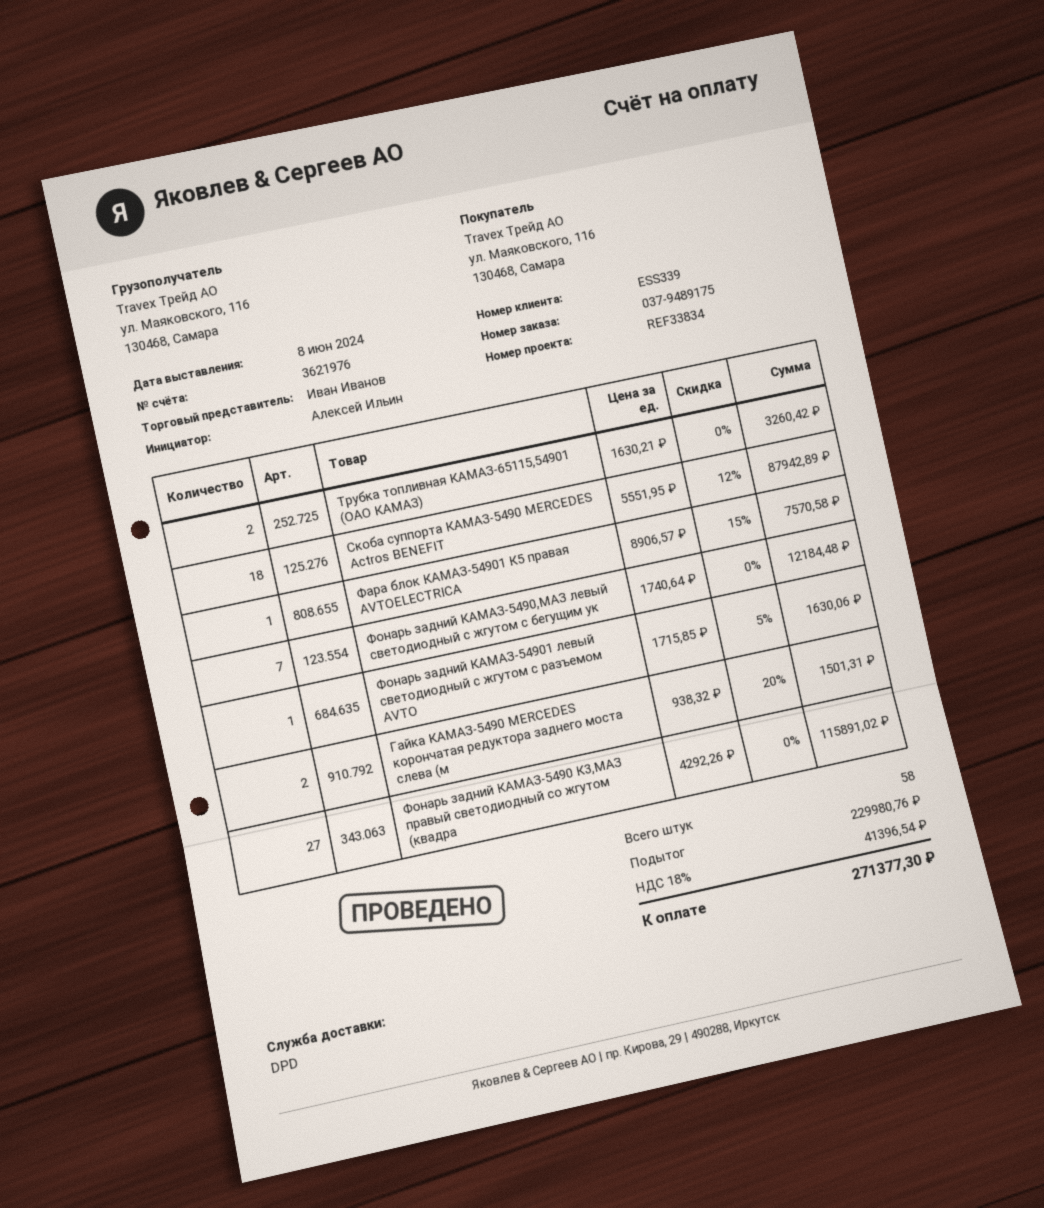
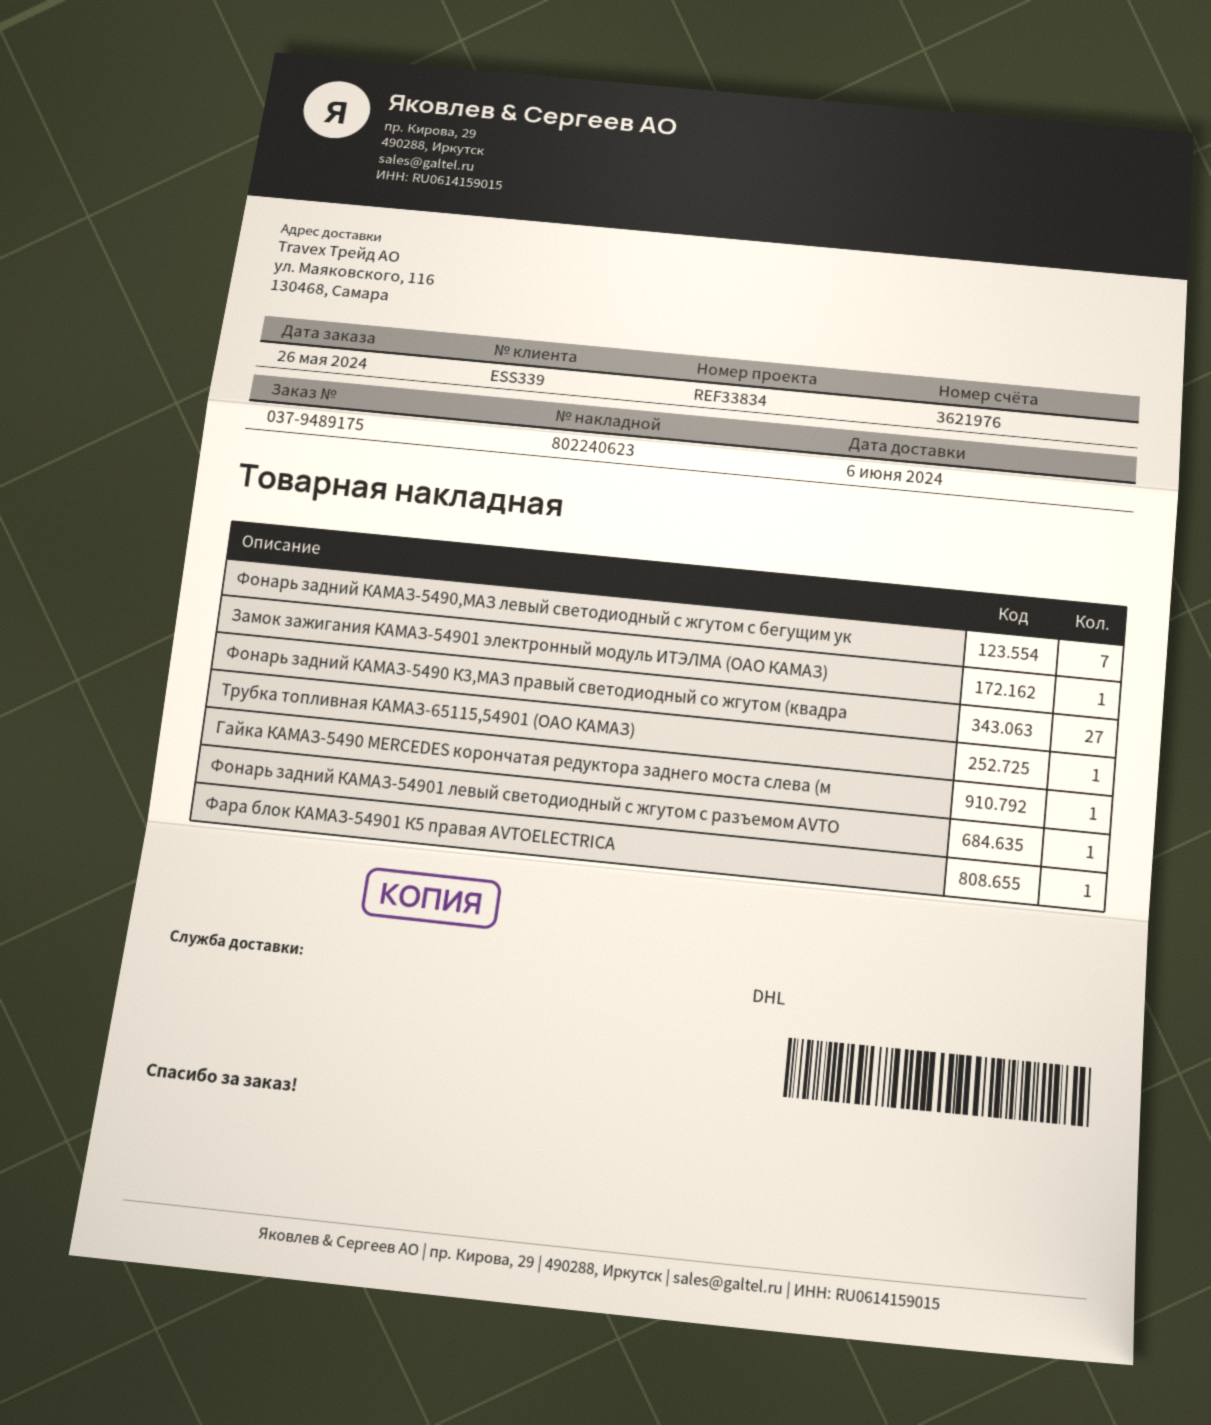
shipping method: DPD -> DHL
Трубка топливная КАМАЗ-65115,54901 (ОАО КАМАЗ): 2 -> 1
Скоба суппорта КАМАЗ-5490 MERCEDES Actros BENEFIT: 18 -> none
Гайка КАМАЗ-5490 MERCEDES корончатая редуктора заднего моста слева (м: 2 -> 1
Замок зажигания КАМАЗ-54901 электронный модуль ИТЭЛМА (ОАО КАМАЗ): none -> 1

